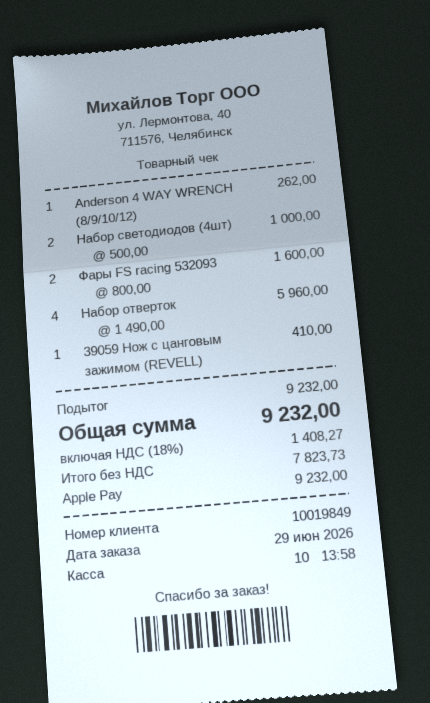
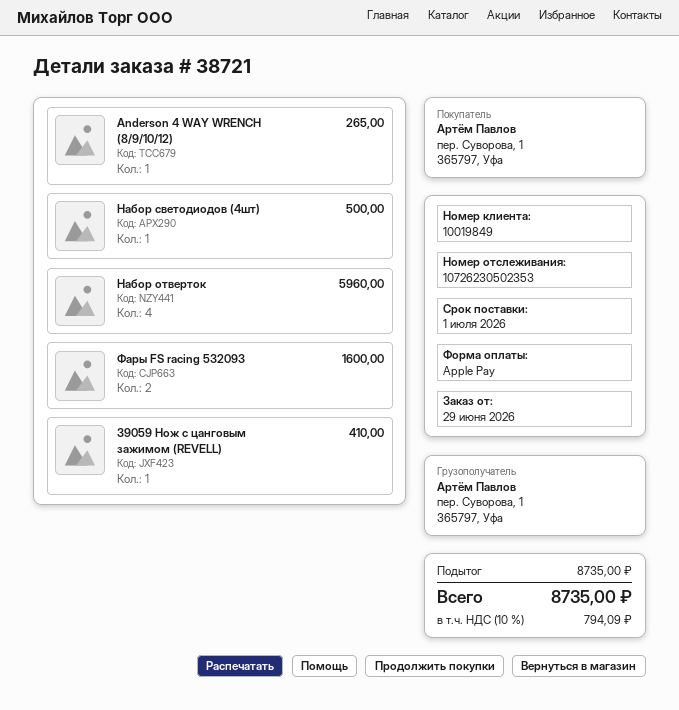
Anderson 4 WAY WRENCH (8/9/10/12): 1 for 262.00 -> 1 for 265.00
Набор светодиодов (4шт): 2 for 1000.00 -> 1 for 500.00
subtotal: 9232.00 -> 8735.00
tax: 18% = 1408.27 -> 10% = 794.09
total: 9232.00 -> 8735.00

